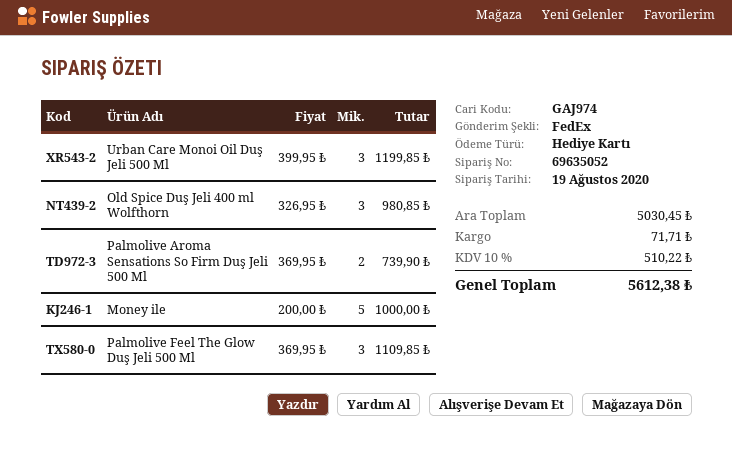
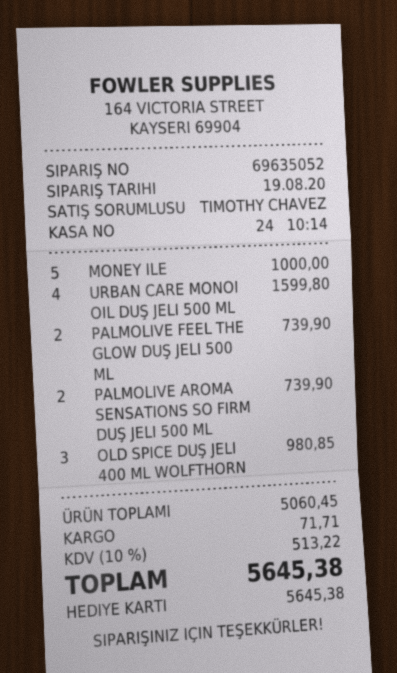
Urban Care Monoi Oil Duş Jeli 500 Ml: 3 for 1199.85 -> 4 for 1599.80
Palmolive Feel The Glow Duş Jeli 500 Ml: 3 for 1109.85 -> 2 for 739.90
subtotal: 5030.45 -> 5060.45
tax: 10% = 510.22 -> 10% = 513.22
total: 5612.38 -> 5645.38

